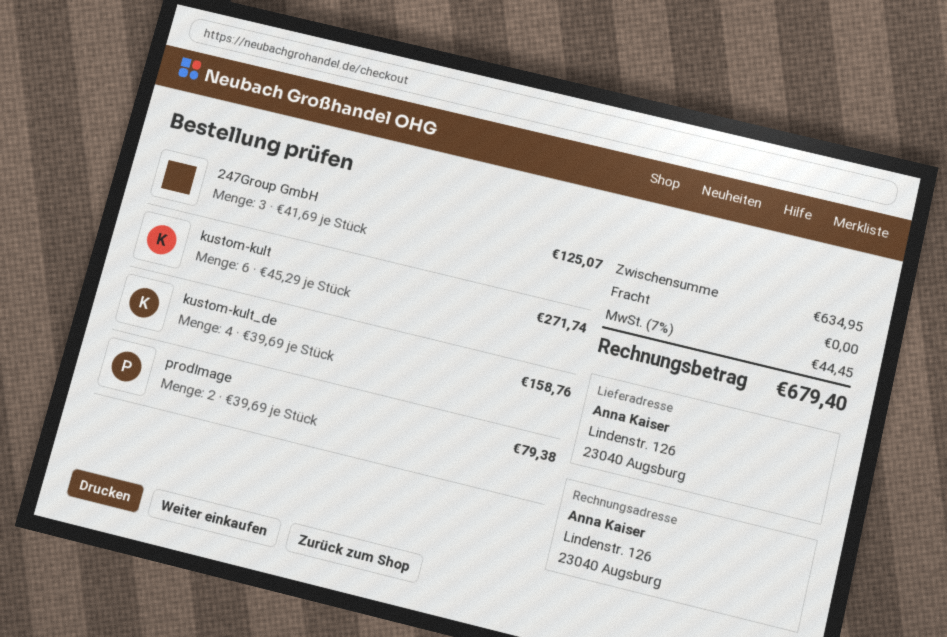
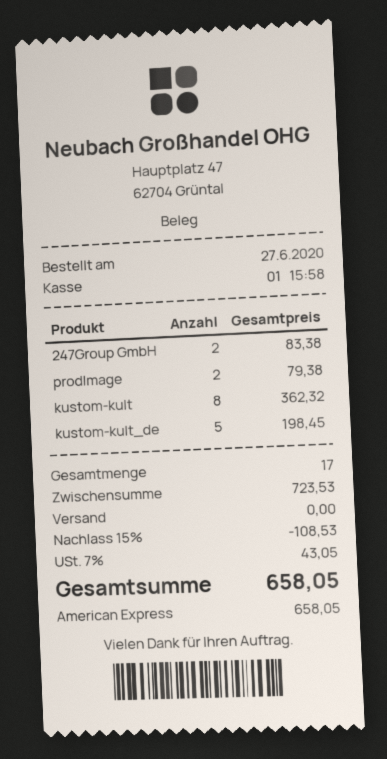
247Group GmbH: 3 for 125.07 -> 2 for 83.38
kustom-kult: 6 for 271.74 -> 8 for 362.32
kustom-kult_de: 4 for 158.76 -> 5 for 198.45
subtotal: 634.95 -> 723.53
discount: none -> 15% = 108.53
tax: 7% = 44.45 -> 7% = 43.05
total: 679.40 -> 658.05

